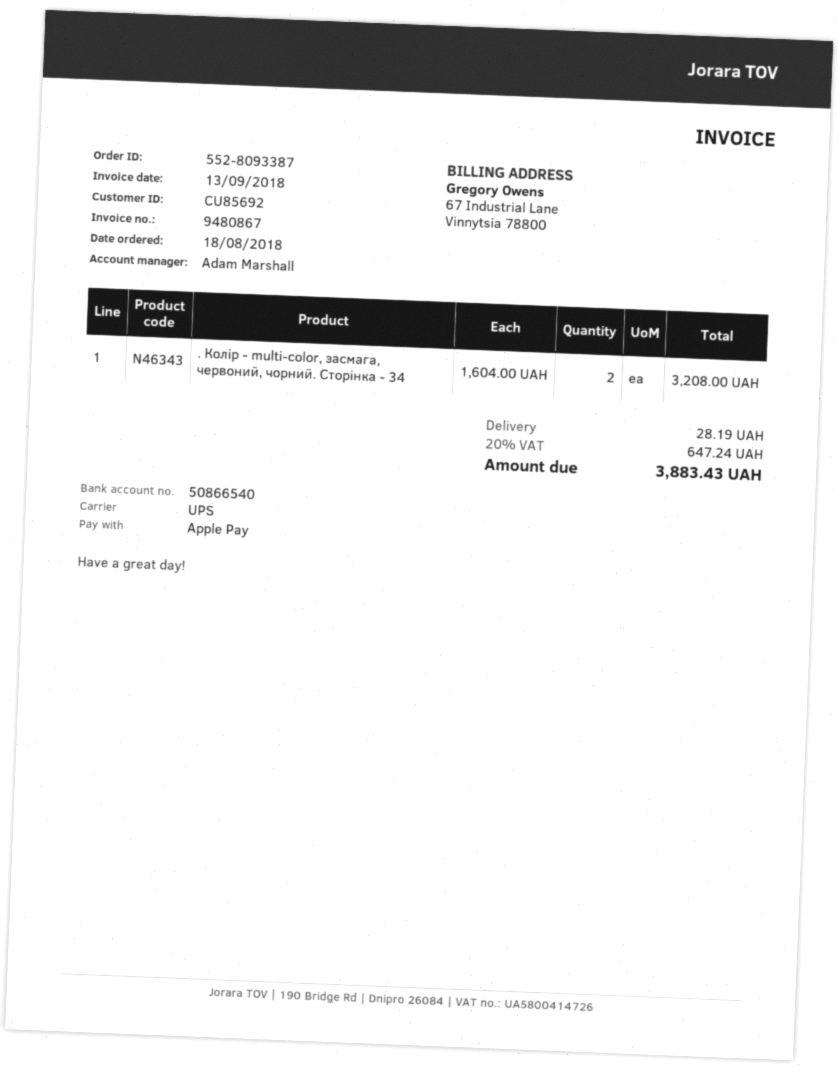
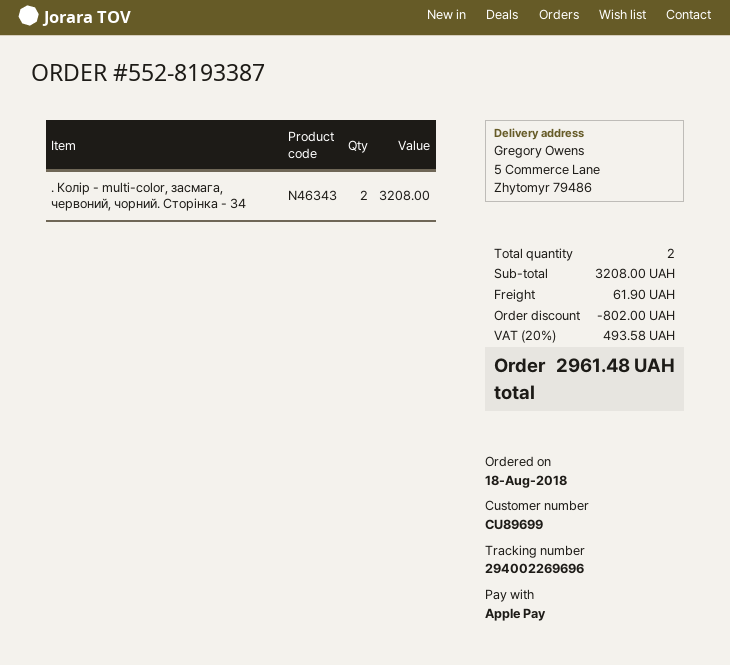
order number: 552-8093387 -> 552-8193387
customer number: CU85692 -> CU89699
discount: none -> 802.00
shipping: 28.19 -> 61.90
tax: 20% = 647.24 -> 20% = 493.58
total: 3883.43 -> 2961.48

